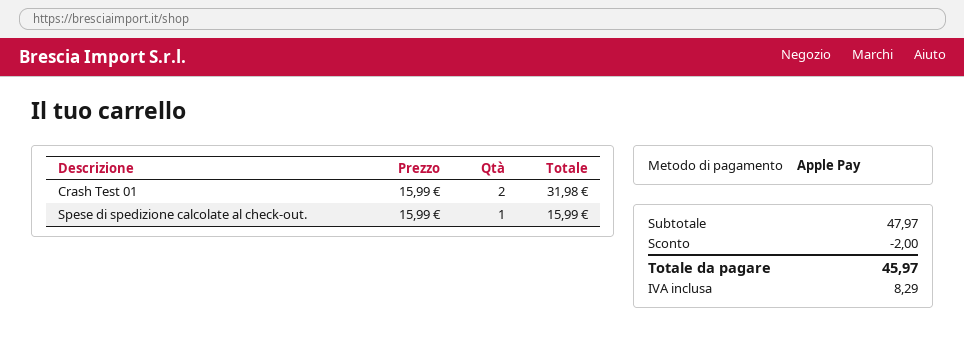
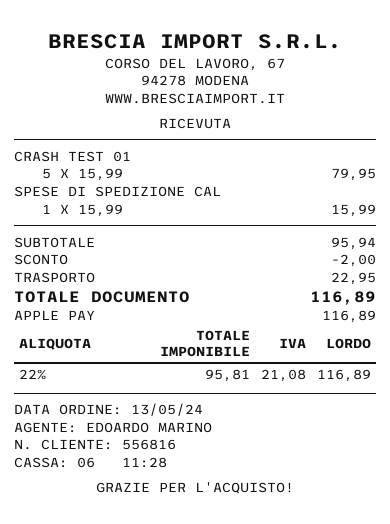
Crash Test 01: 2 x 15.99 = 31.98 -> 5 x 15.99 = 79.95
subtotal: 47.97 -> 95.94
shipping: none -> 22.95
tax: 8.29 -> 21.08
total: 45.97 -> 116.89

